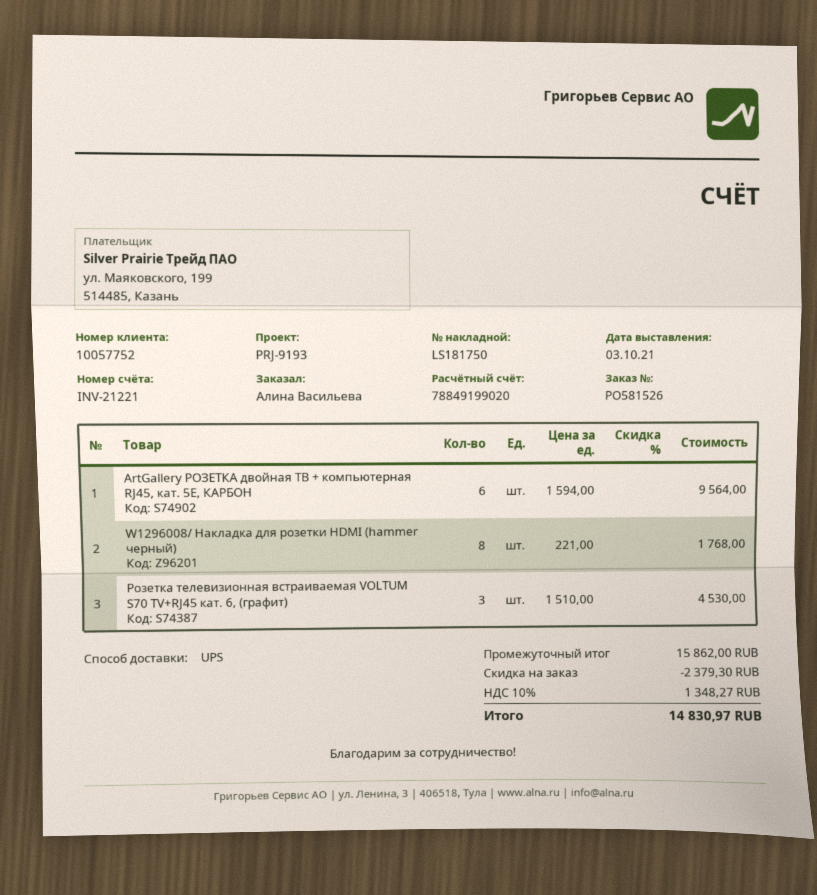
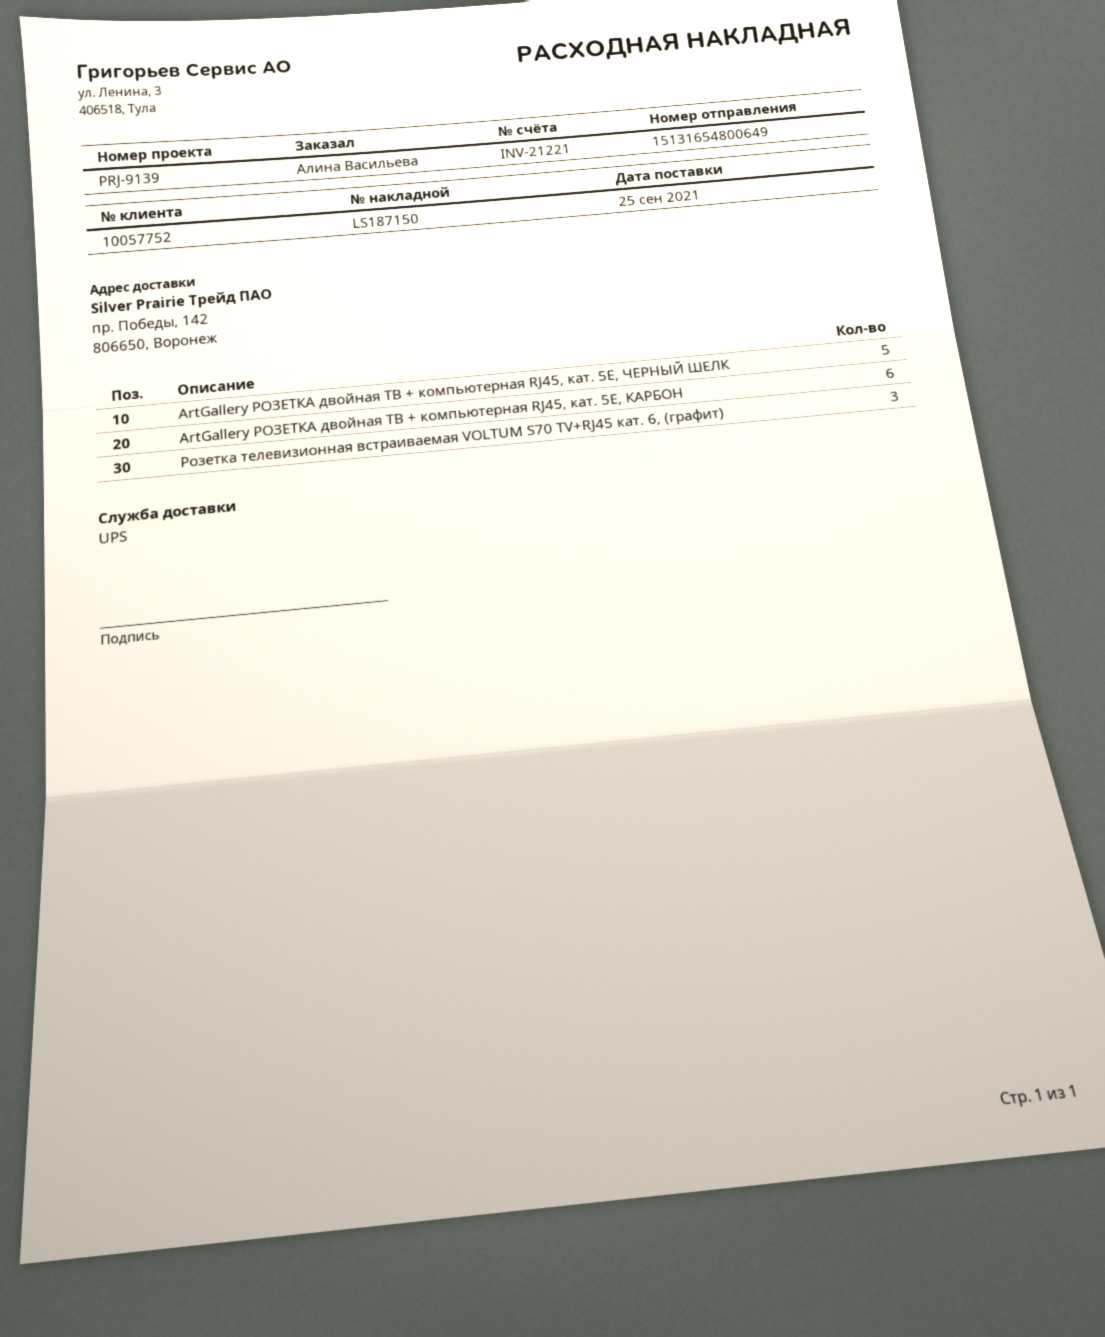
delivery note number: LS181750 -> LS187150
reference: PRJ-9193 -> PRJ-9139
W1296008/ Накладка для розетки HDMI (hammer черный): 8 -> none
ArtGallery РОЗЕТКА двойная ТВ + компьютерная RJ45, кат. 5Е, ЧЕРНЫЙ ШЕЛК: none -> 5

